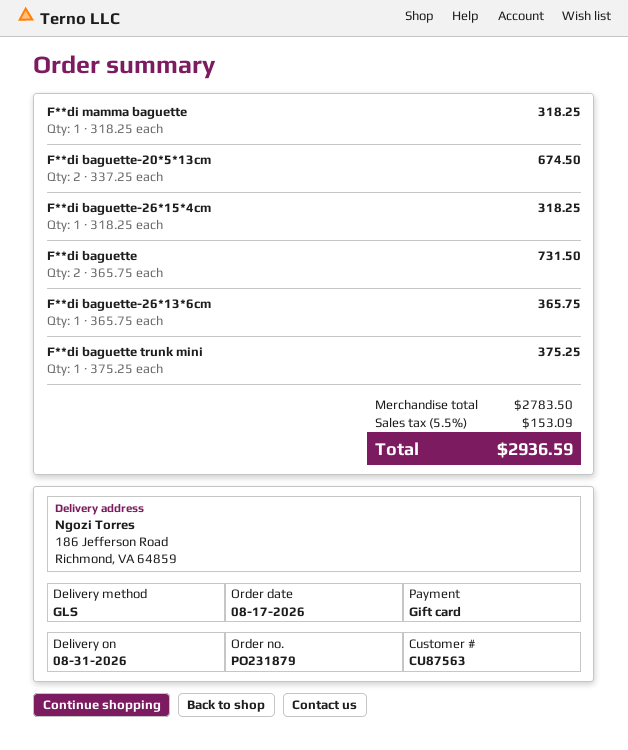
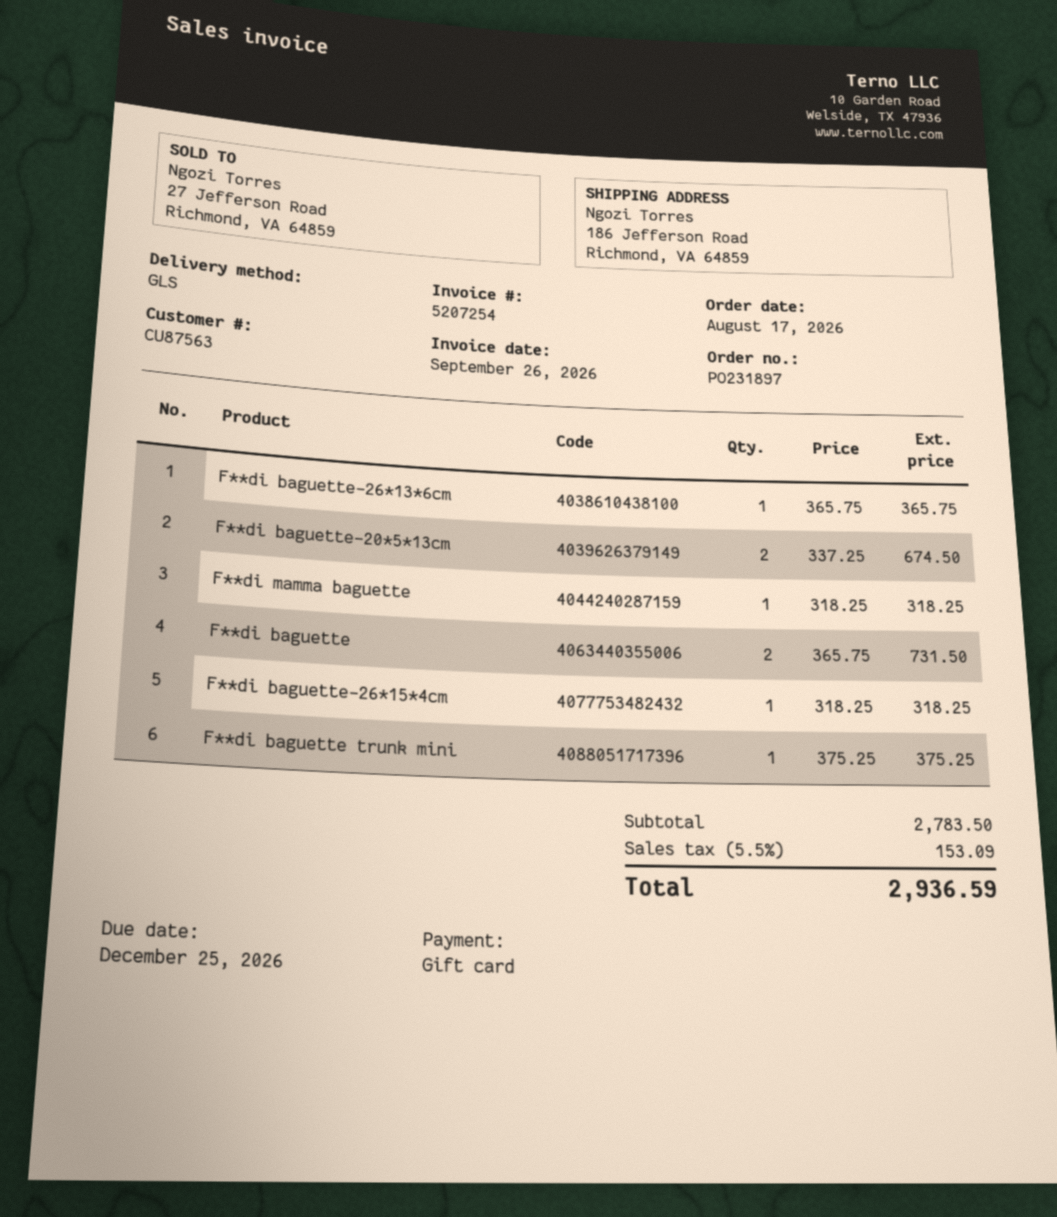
order number: PO231879 -> PO231897

